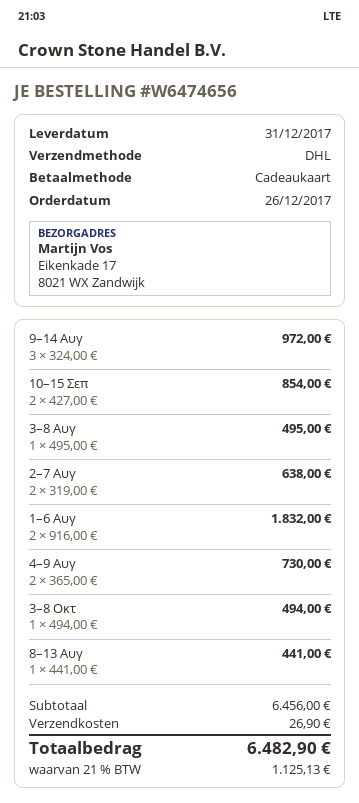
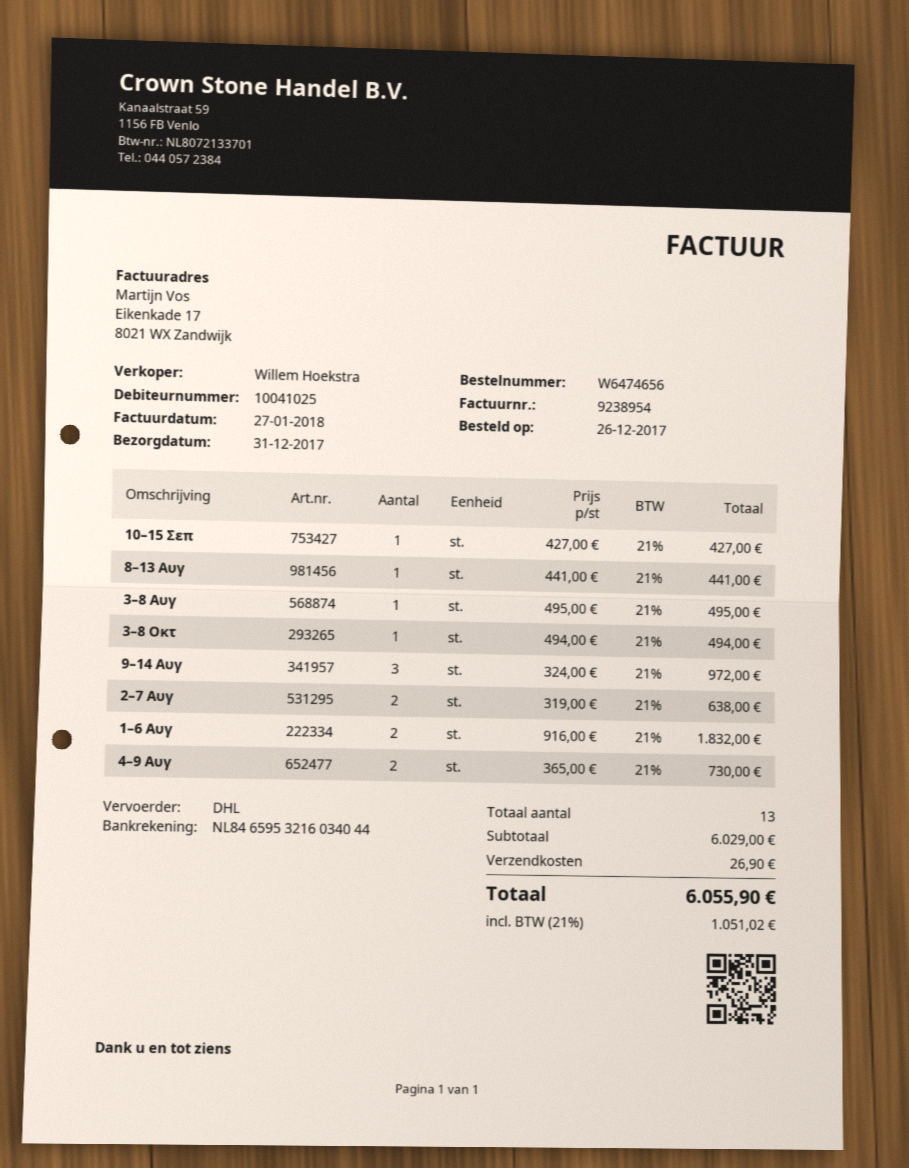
10–15 Σεπ: 2 x 427.00 = 854.00 -> 1 x 427.00 = 427.00
subtotal: 6456.00 -> 6029.00
tax: 21% = 1125.13 -> 21% = 1051.02
total: 6482.90 -> 6055.90

